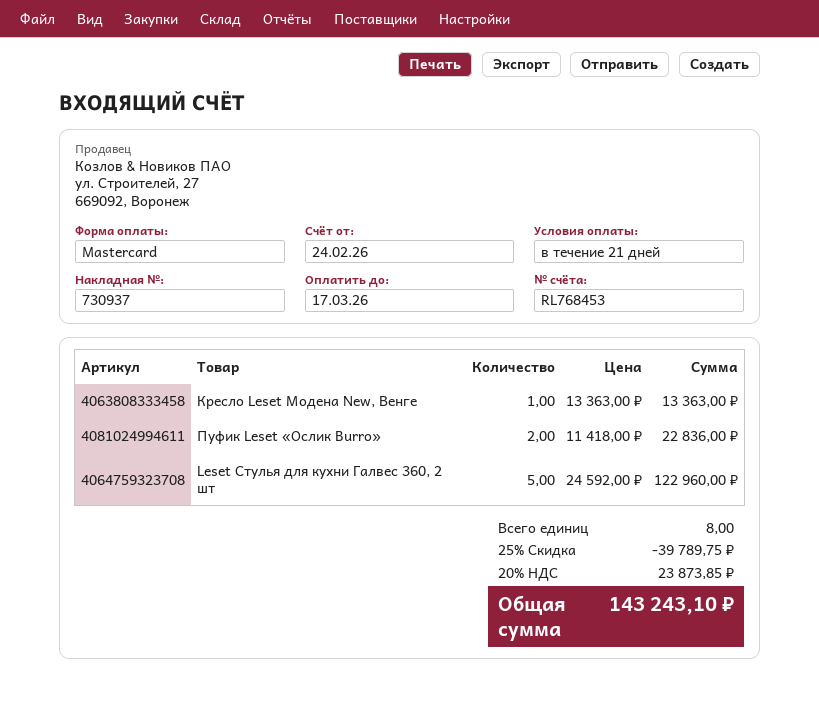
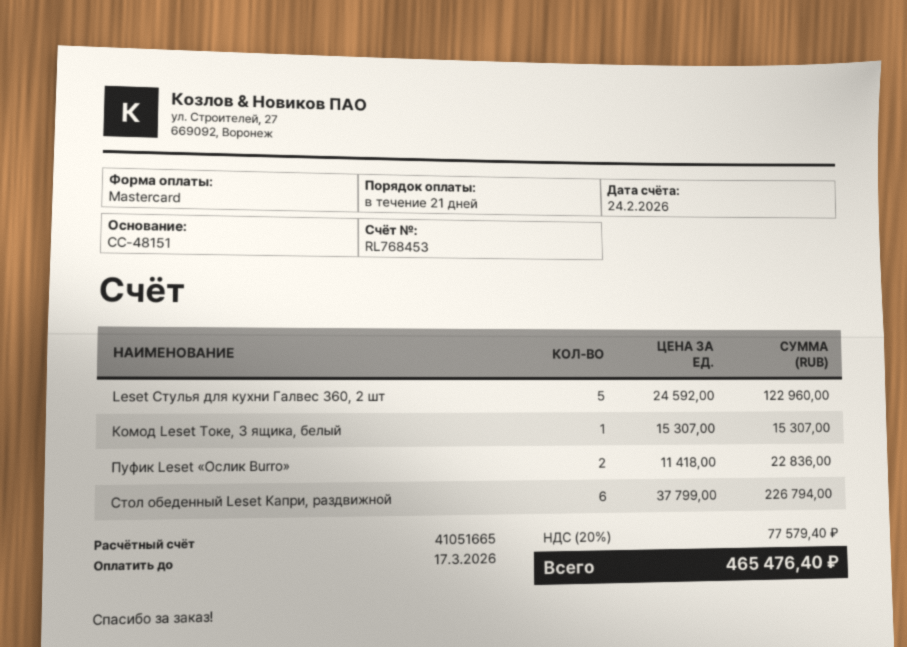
Кресло Leset Модена New, Венге: 1 x 13363.00 = 13363.00 -> none
Комод Leset Токе, 3 ящика, белый: none -> 1 x 15307.00 = 15307.00
Стол обеденный Leset Капри, раздвижной: none -> 6 x 37799.00 = 226794.00
discount: 25% = 39789.75 -> none
tax: 20% = 23873.85 -> 20% = 77579.40
total: 143243.10 -> 465476.40

